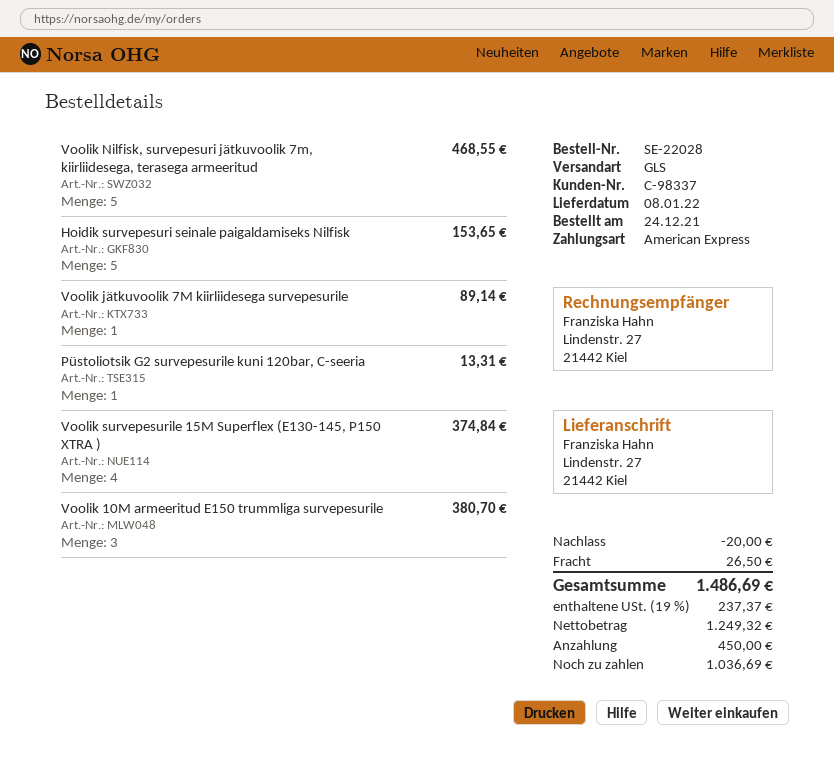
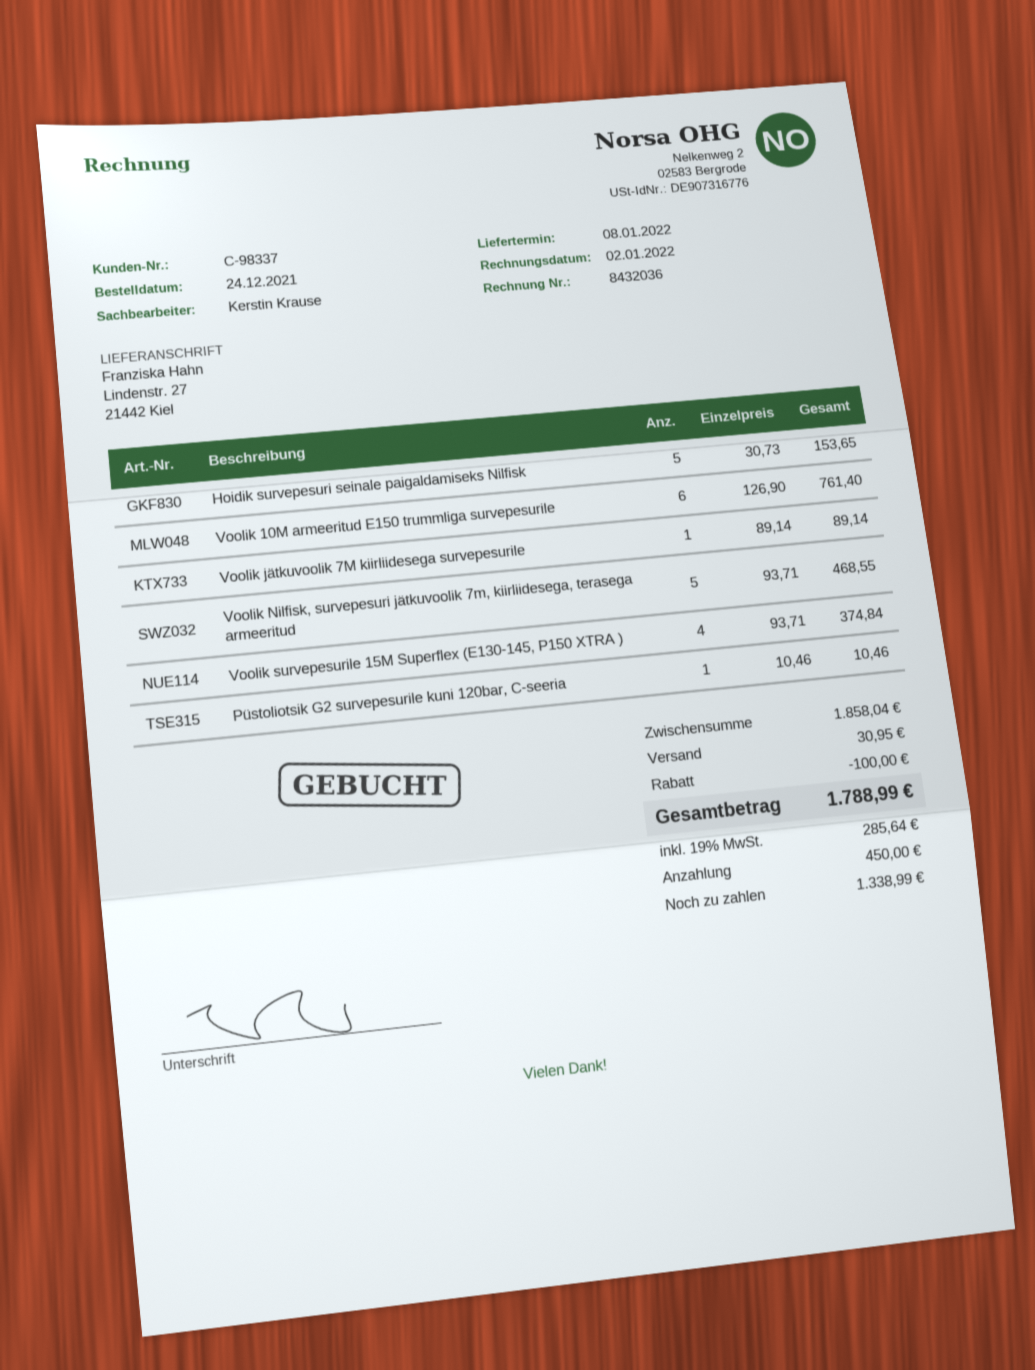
Püstoliotsik G2 survepesurile kuni 120bar, C-seeria: 1 for 13.31 -> 1 for 10.46
Voolik 10M armeeritud E150 trummliga survepesurile: 3 for 380.70 -> 6 for 761.40
discount: 20.00 -> 100.00
shipping: 26.50 -> 30.95
tax: 19% = 237.37 -> 19% = 285.64
total: 1486.69 -> 1788.99
balance: 1036.69 -> 1338.99

